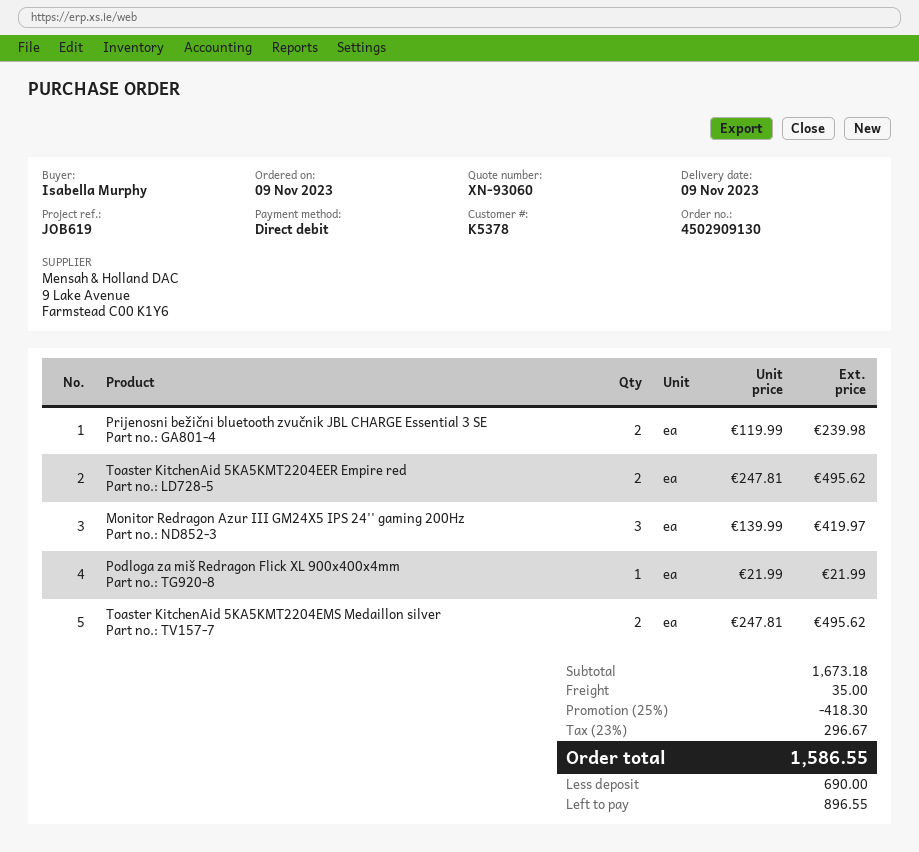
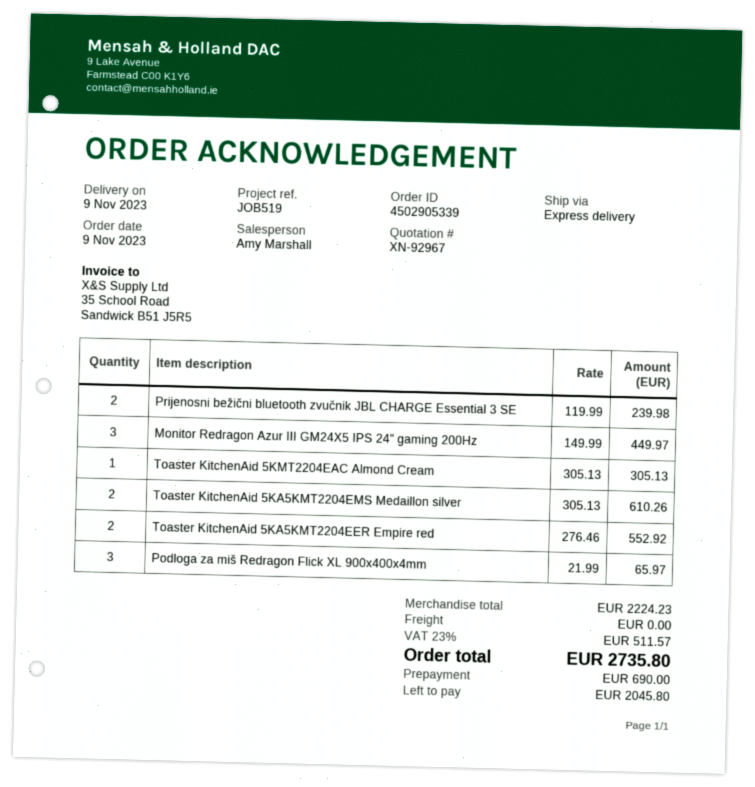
quote number: XN-93060 -> XN-92967
order number: 4502909130 -> 4502905339
reference: JOB619 -> JOB519
Toaster KitchenAid 5KA5KMT2204EER Empire red: 2 x 247.81 = 495.62 -> 2 x 276.46 = 552.92
Monitor Redragon Azur III GM24X5 IPS 24'' gaming 200Hz: 3 x 139.99 = 419.97 -> 3 x 149.99 = 449.97
Podloga za miš Redragon Flick XL 900x400x4mm: 1 x 21.99 = 21.99 -> 3 x 21.99 = 65.97
Toaster KitchenAid 5KA5KMT2204EMS Medaillon silver: 2 x 247.81 = 495.62 -> 2 x 305.13 = 610.26
Toaster KitchenAid 5KMT2204EAC Almond Cream: none -> 1 x 305.13 = 305.13
subtotal: 1673.18 -> 2224.23
discount: 25% = 418.30 -> none
shipping: 35.00 -> 0.00
tax: 23% = 296.67 -> 23% = 511.57
total: 1586.55 -> 2735.80
balance: 896.55 -> 2045.80

